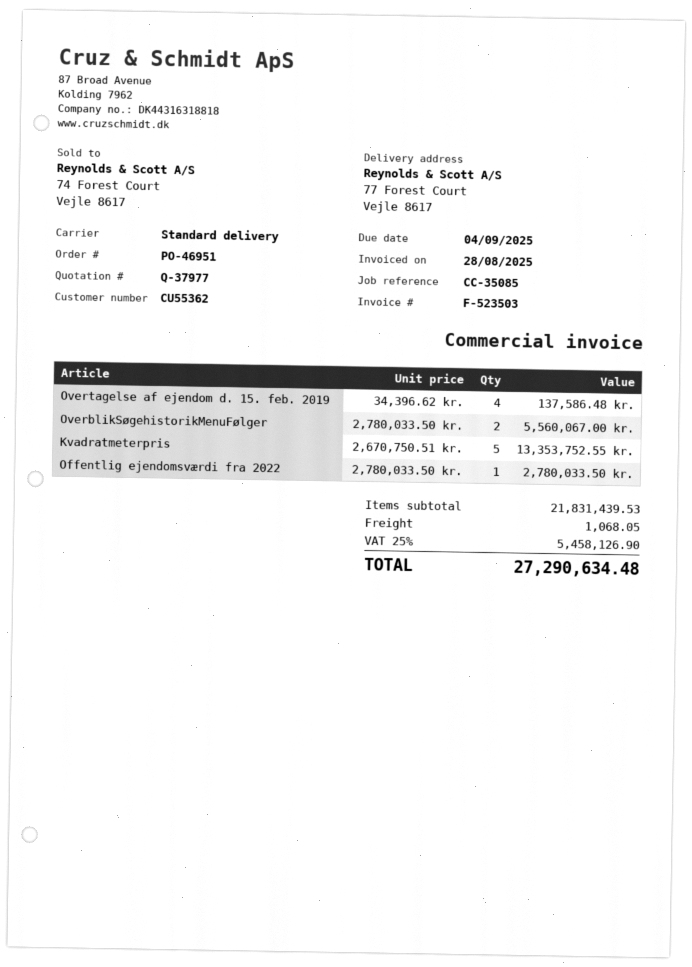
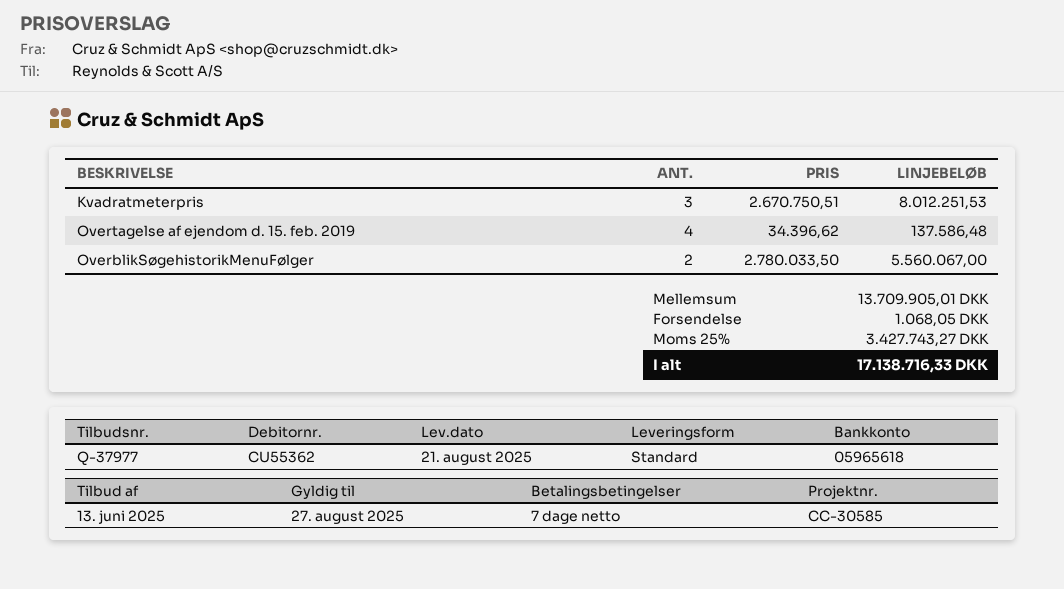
reference: CC-35085 -> CC-30585
Kvadratmeterpris: 5 x 2670750.51 = 13353752.55 -> 3 x 2670750.51 = 8012251.53
Offentlig ejendomsværdi fra 2022: 1 x 2780033.50 = 2780033.50 -> none
subtotal: 21831439.53 -> 13709905.01
tax: 25% = 5458126.90 -> 25% = 3427743.27
total: 27290634.48 -> 17138716.33

